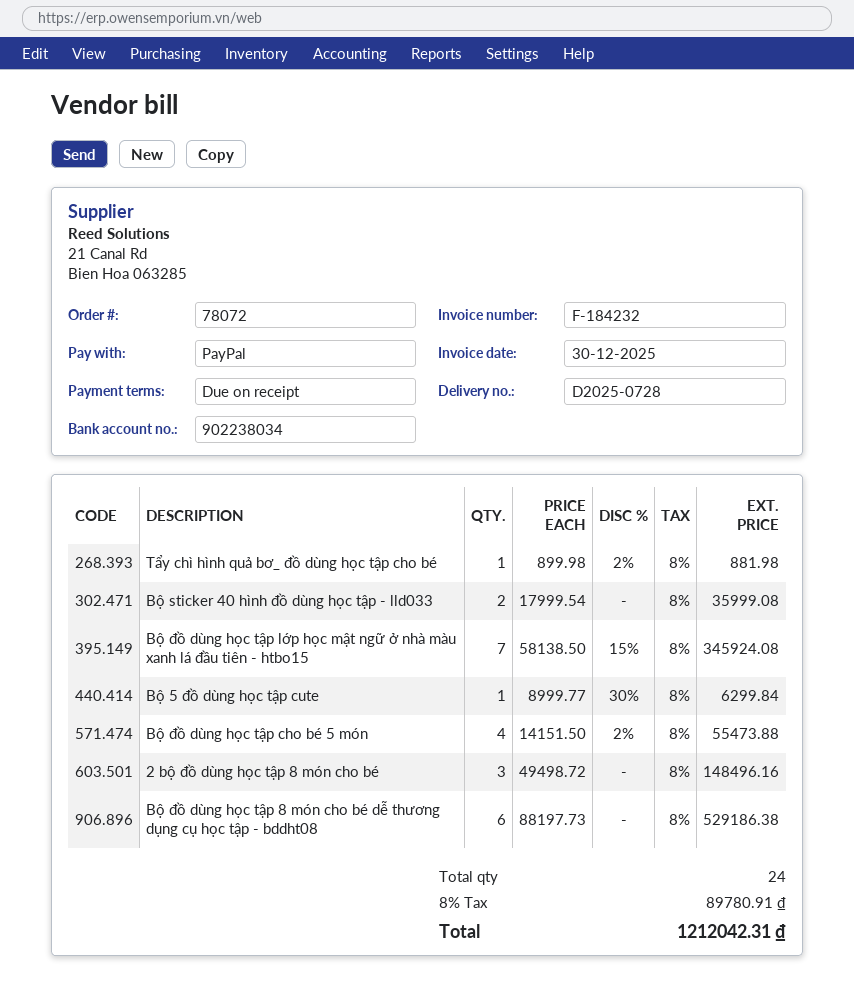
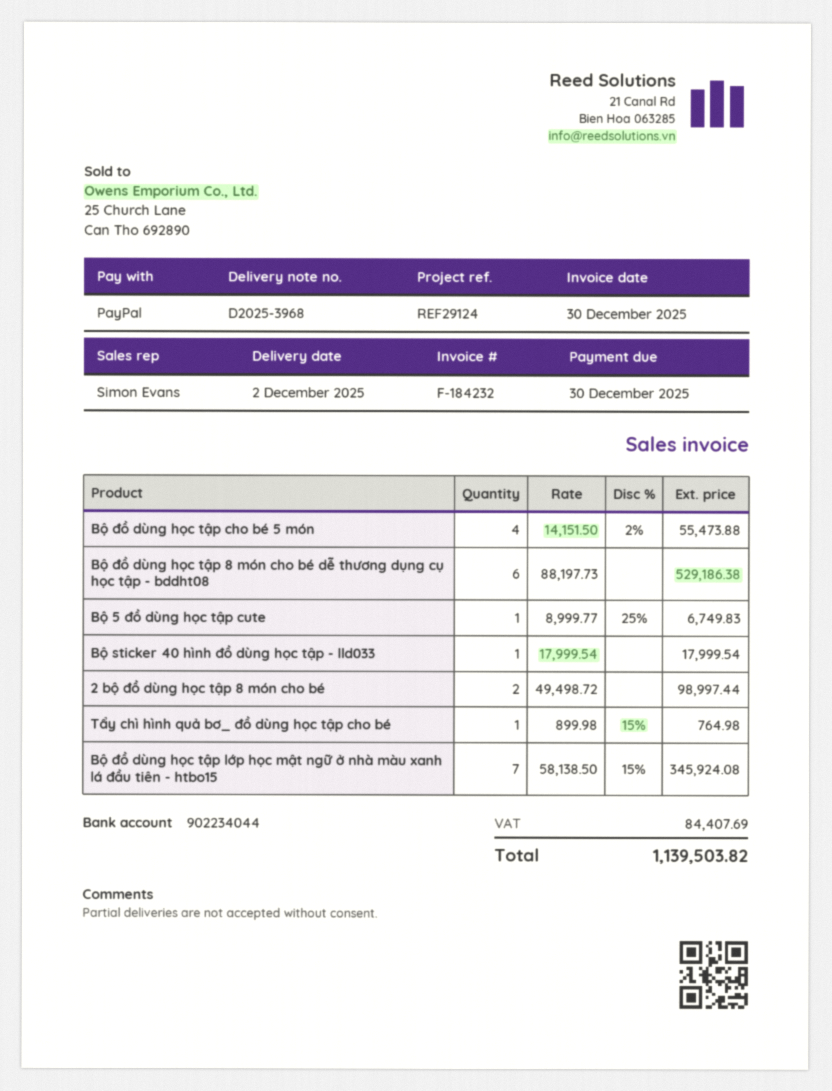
delivery note number: D2025-0728 -> D2025-3968
bank account: 902238034 -> 902234044
Tẩy chì hình quả bơ_ đồ dùng học tập cho bé: 1 x 899.98 - 2% = 881.98 -> 1 x 899.98 - 15% = 764.98
Bộ sticker 40 hình đồ dùng học tập - lld033: 2 x 17999.54 = 35999.08 -> 1 x 17999.54 = 17999.54
Bộ 5 đồ dùng học tập cute: 1 x 8999.77 - 30% = 6299.84 -> 1 x 8999.77 - 25% = 6749.83
2 bộ đồ dùng học tập 8 món cho bé: 3 x 49498.72 = 148496.16 -> 2 x 49498.72 = 98997.44
tax: 89780.91 -> 84407.69
total: 1212042.31 -> 1139503.82

